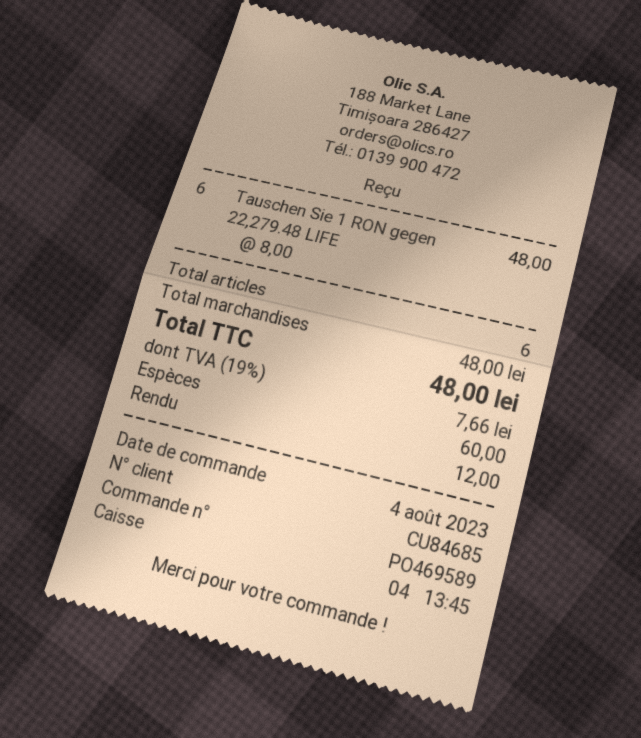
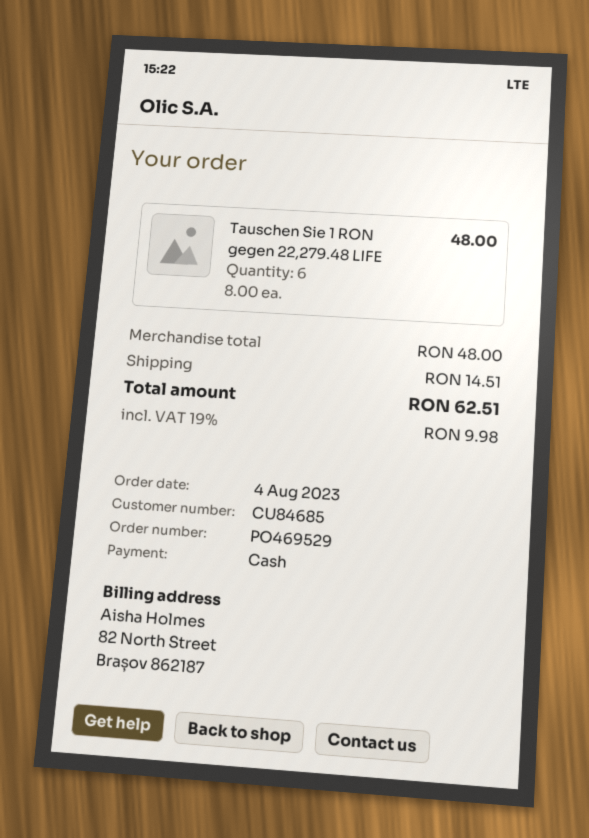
order number: PO469589 -> PO469529
shipping: none -> 14.51
tax: 19% = 7.66 -> 19% = 9.98
total: 48.00 -> 62.51

